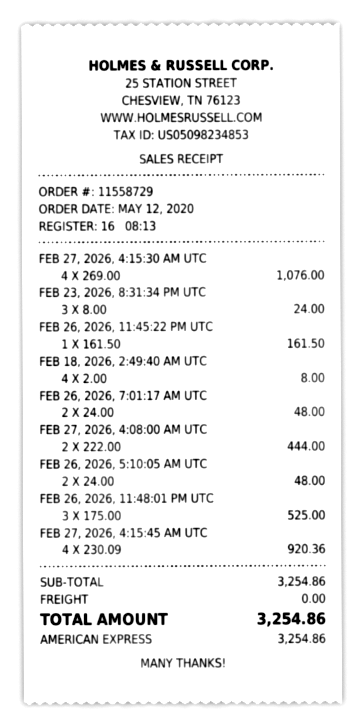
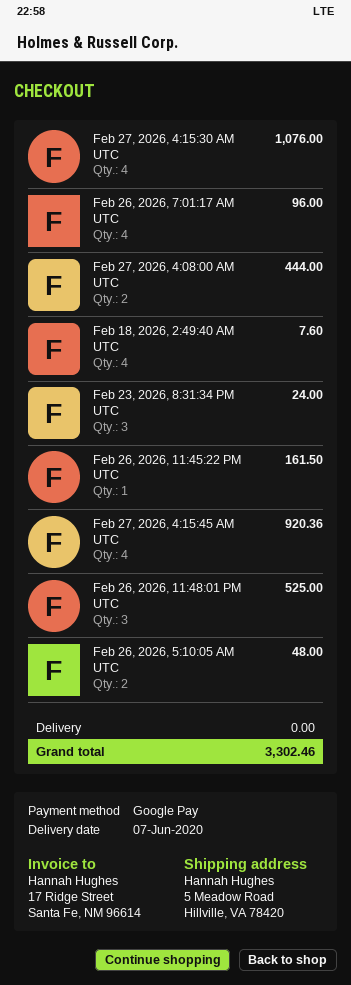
payment method: American Express -> Google Pay
FEB 18, 2026, 2:49:40 AM UTC: 4 for 8.00 -> 4 for 7.60
FEB 26, 2026, 7:01:17 AM UTC: 2 for 48.00 -> 4 for 96.00
total: 3254.86 -> 3302.46

